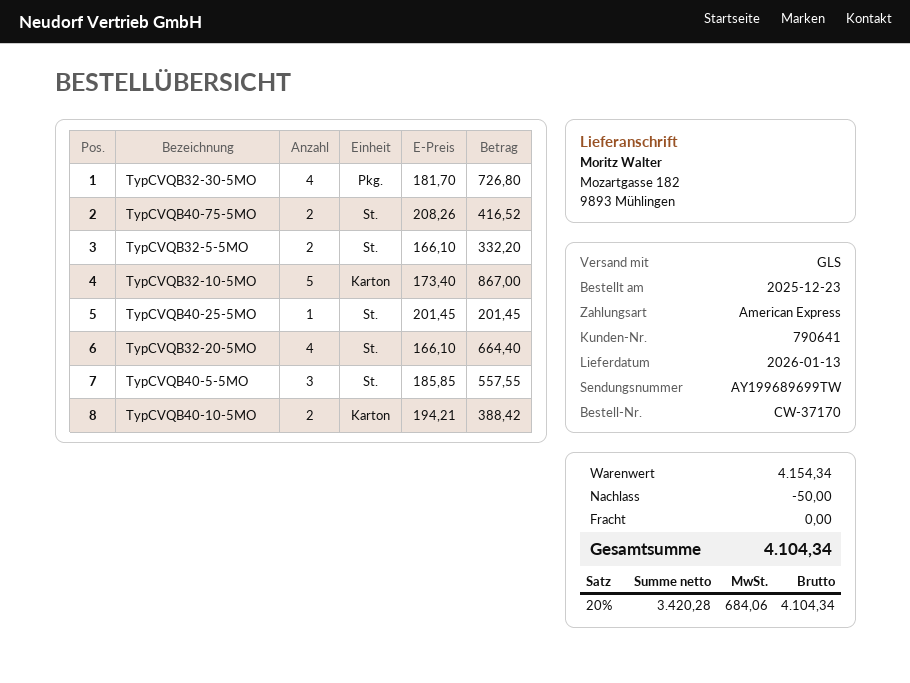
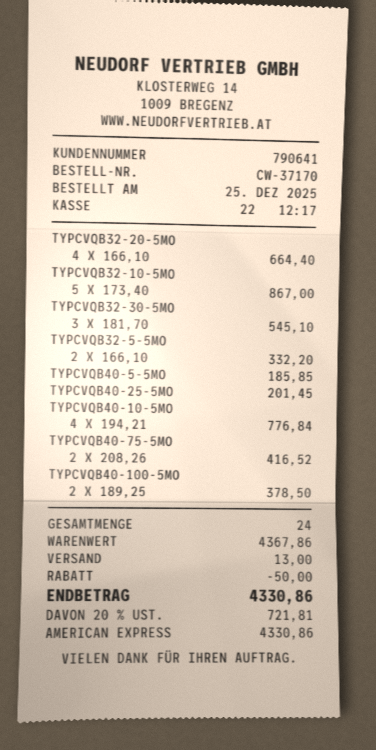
order date: 2025-12-23 -> 2025-12-25
TypCVQB32-30-5MO: 4 x 181.70 = 726.80 -> 3 x 181.70 = 545.10
TypCVQB40-5-5MO: 3 x 185.85 = 557.55 -> 1 x 185.85 = 185.85
TypCVQB40-10-5MO: 2 x 194.21 = 388.42 -> 4 x 194.21 = 776.84
TYPCVQB40-100-5MO: none -> 2 x 189.25 = 378.50
subtotal: 4154.34 -> 4367.86
shipping: 0.00 -> 13.00
tax: 20% = 684.06 -> 20% = 721.81
total: 4104.34 -> 4330.86

